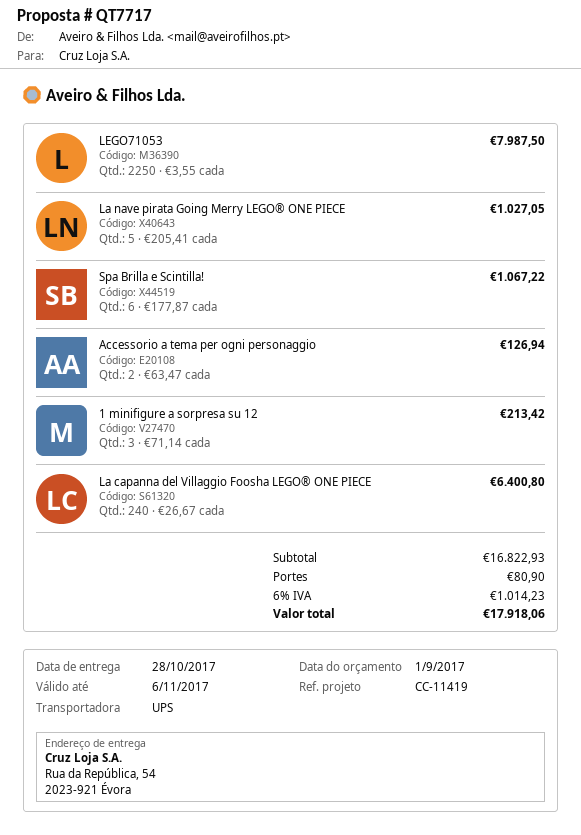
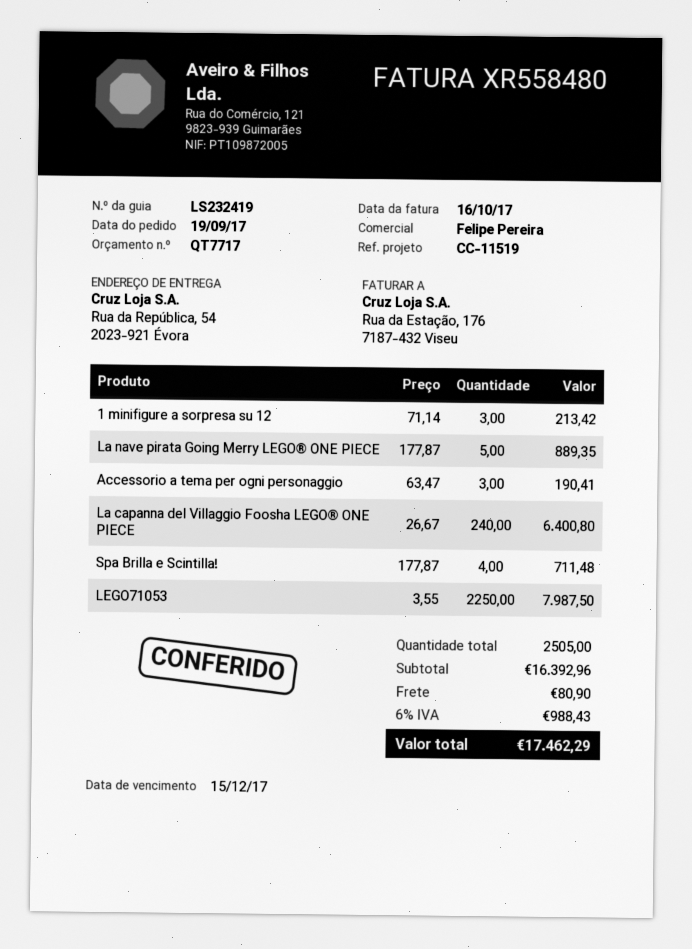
reference: CC-11419 -> CC-11519
La nave pirata Going Merry LEGO® ONE PIECE: 5 x 205.41 = 1027.05 -> 5 x 177.87 = 889.35
Spa Brilla e Scintilla!: 6 x 177.87 = 1067.22 -> 4 x 177.87 = 711.48
Accessorio a tema per ogni personaggio: 2 x 63.47 = 126.94 -> 3 x 63.47 = 190.41
subtotal: 16822.93 -> 16392.96
tax: 6% = 1014.23 -> 6% = 988.43
total: 17918.06 -> 17462.29

